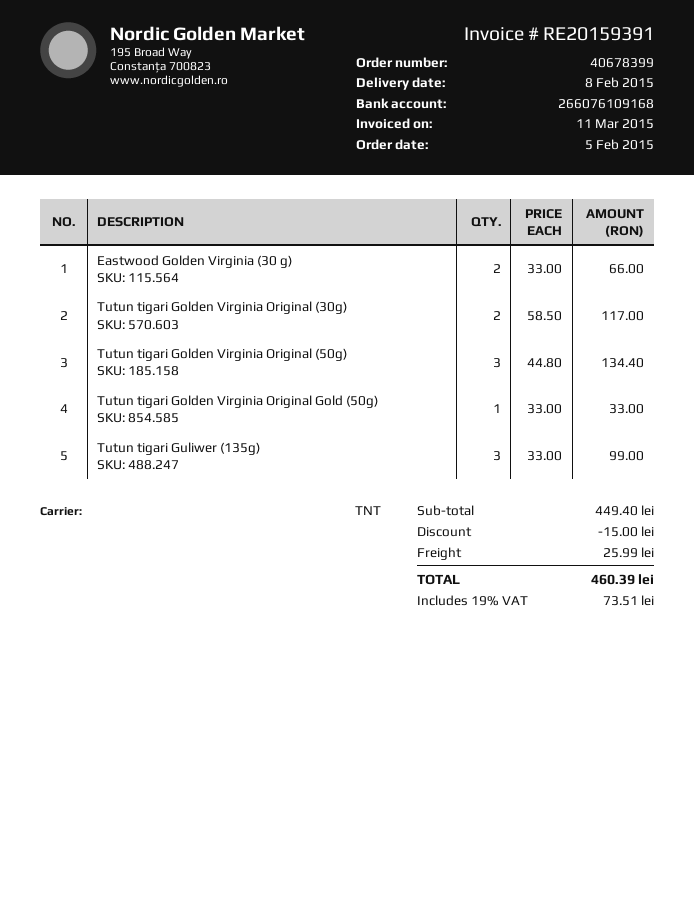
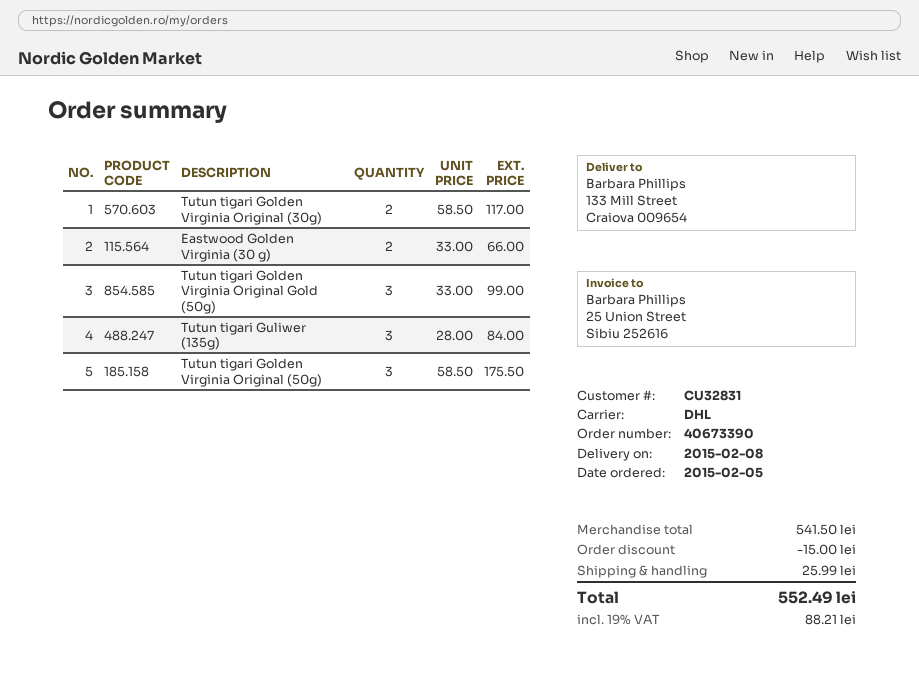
order number: 40678399 -> 40673390
shipping method: TNT -> DHL
Tutun tigari Golden Virginia Original (50g): 3 x 44.80 = 134.40 -> 3 x 58.50 = 175.50
Tutun tigari Golden Virginia Original Gold (50g): 1 x 33.00 = 33.00 -> 3 x 33.00 = 99.00
Tutun tigari Guliwer (135g): 3 x 33.00 = 99.00 -> 3 x 28.00 = 84.00
subtotal: 449.40 -> 541.50
tax: 19% = 73.51 -> 19% = 88.21
total: 460.39 -> 552.49

